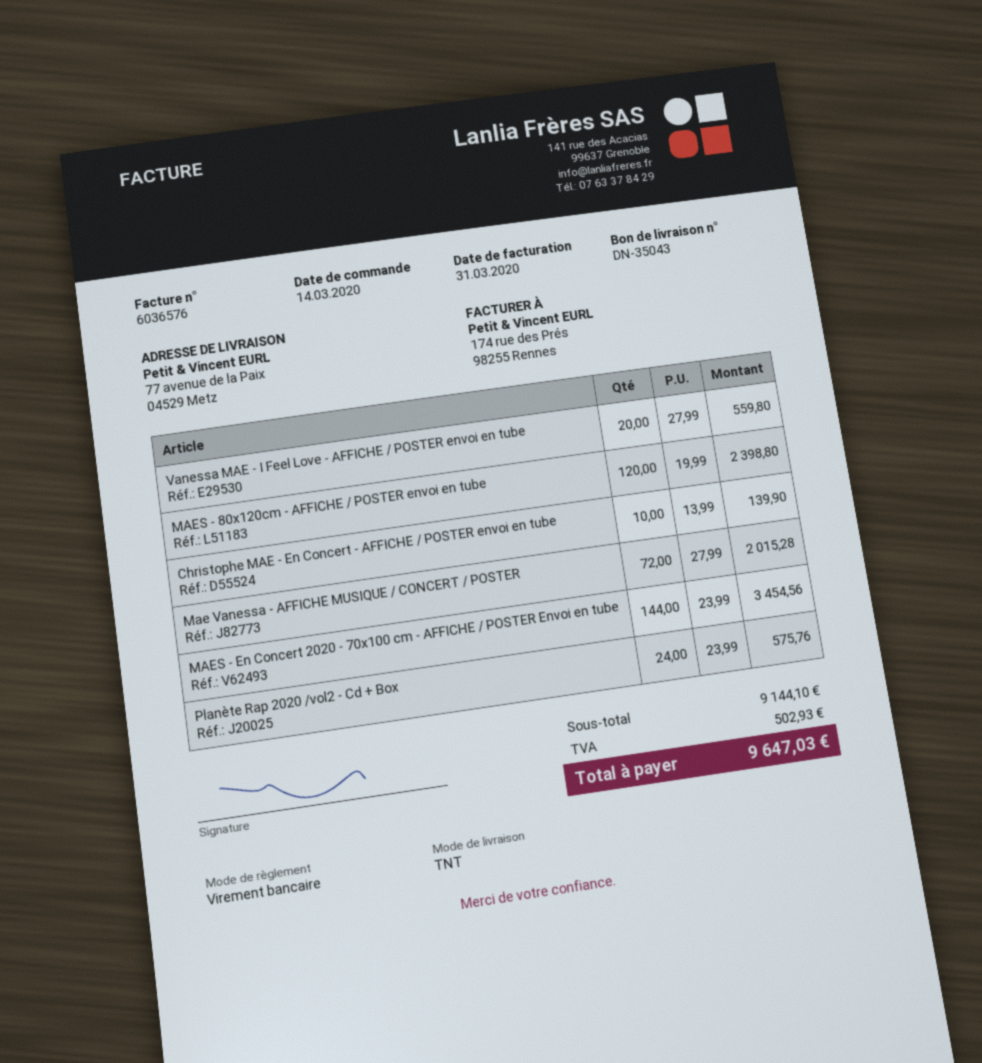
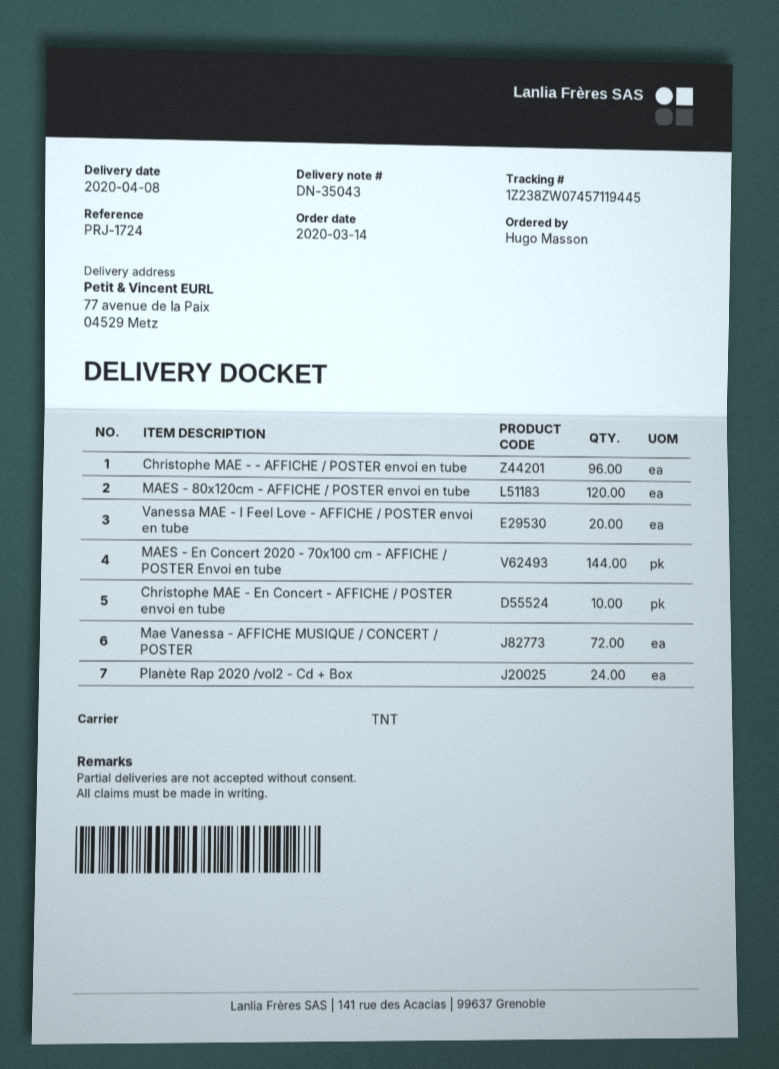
Christophe MAE - - AFFICHE / POSTER envoi en tube: none -> 96

